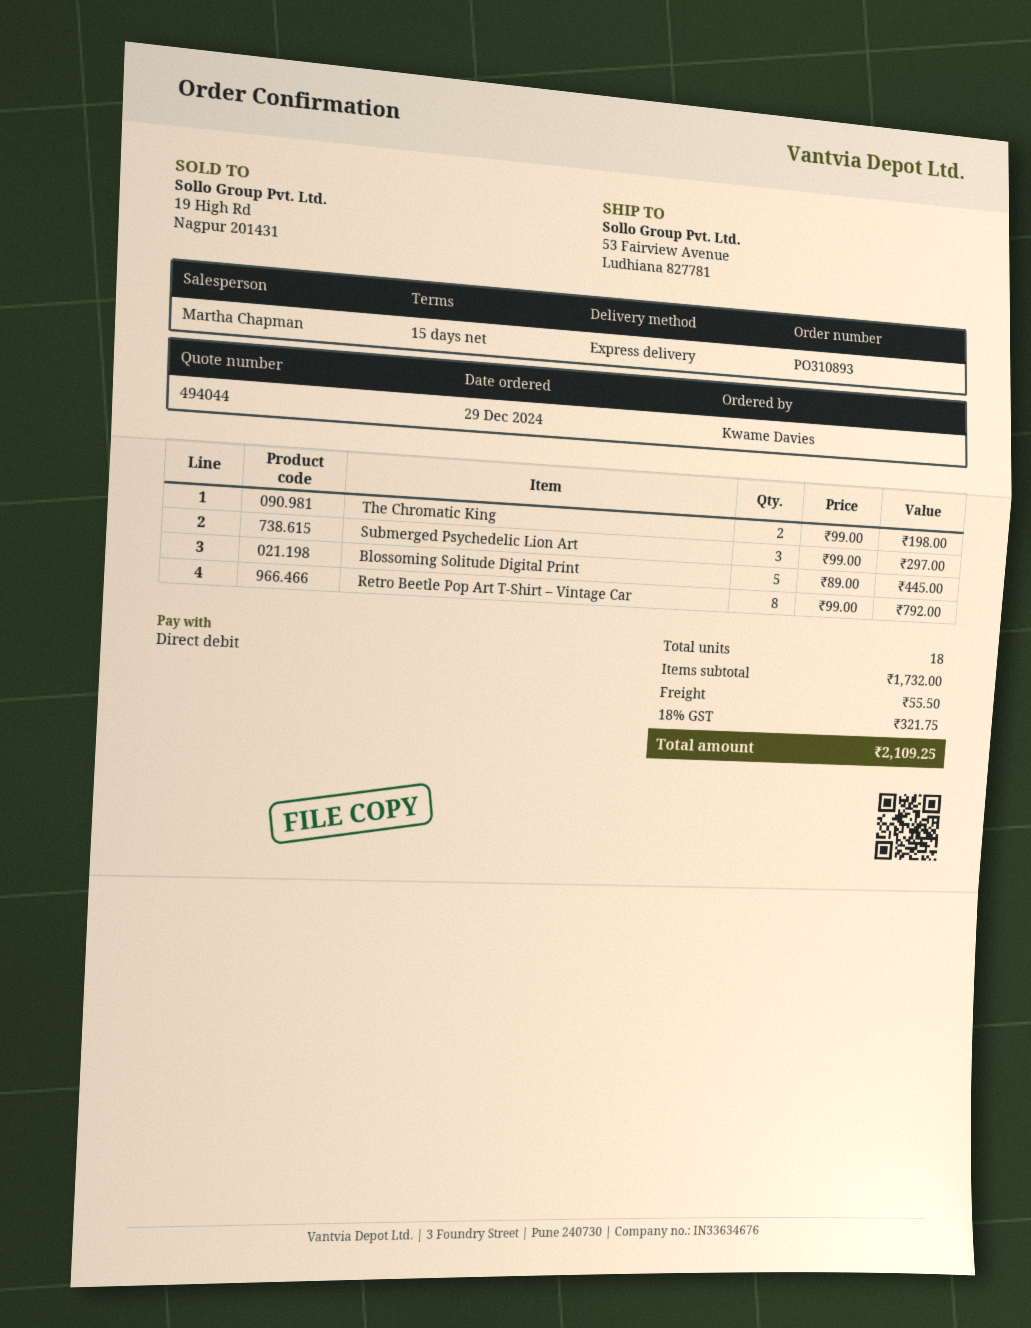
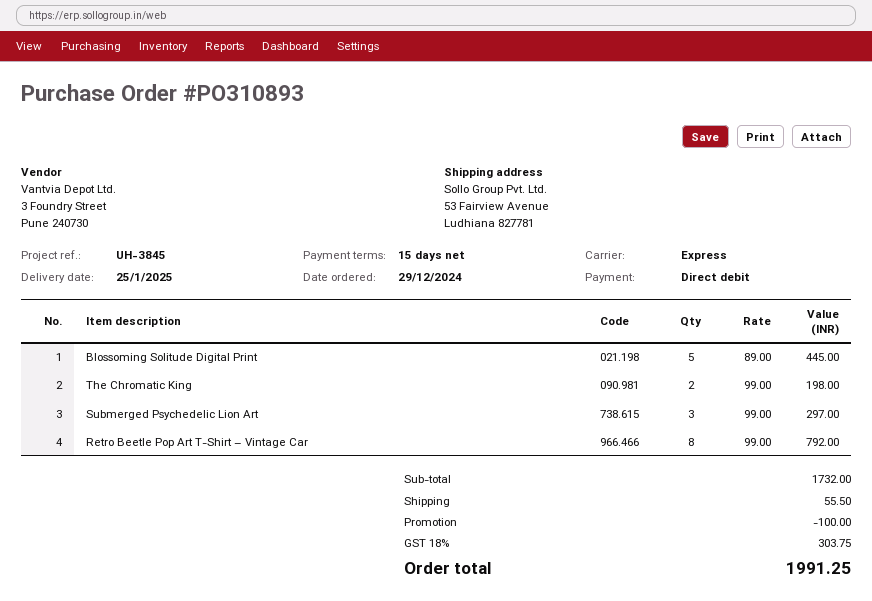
discount: none -> 100.00
tax: 18% = 321.75 -> 18% = 303.75
total: 2109.25 -> 1991.25

